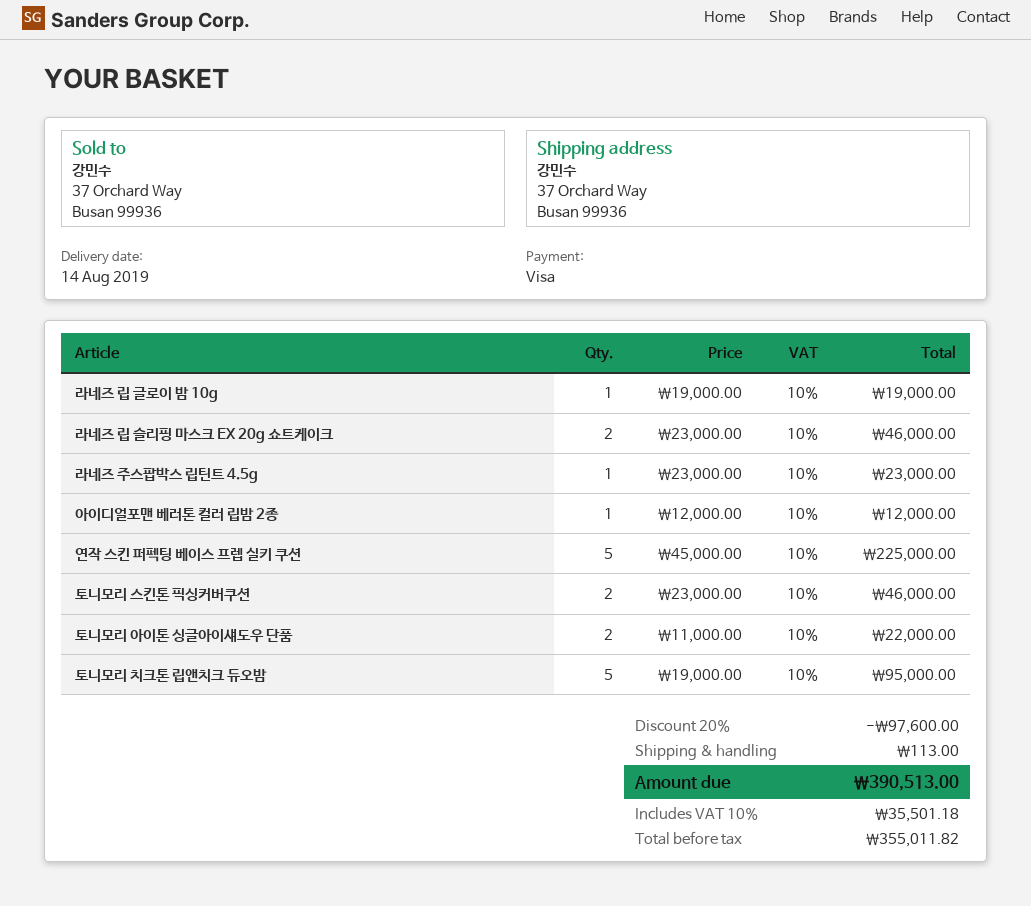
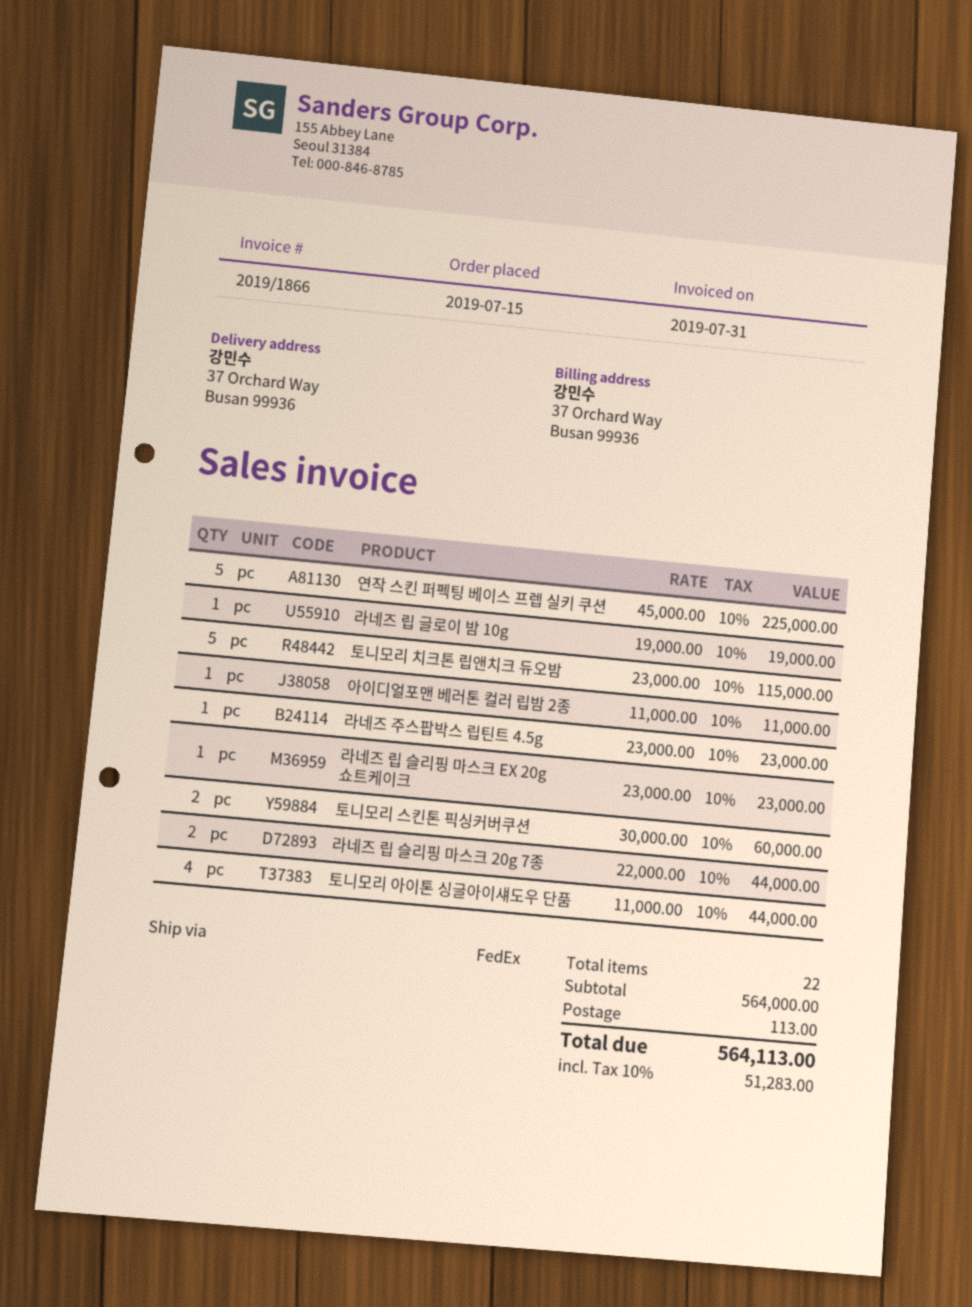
라네즈 립 슬리핑 마스크 EX 20g 쇼트케이크: 2 x 23000.00 = 46000.00 -> 1 x 23000.00 = 23000.00
아이디얼포맨 베러톤 컬러 립밤 2종: 1 x 12000.00 = 12000.00 -> 1 x 11000.00 = 11000.00
토니모리 스킨톤 픽싱커버쿠션: 2 x 23000.00 = 46000.00 -> 2 x 30000.00 = 60000.00
토니모리 아이톤 싱글아이섀도우 단품: 2 x 11000.00 = 22000.00 -> 4 x 11000.00 = 44000.00
토니모리 치크톤 립앤치크 듀오밤: 5 x 19000.00 = 95000.00 -> 5 x 23000.00 = 115000.00
라네즈 립 슬리핑 마스크 20g 7종: none -> 2 x 22000.00 = 44000.00
discount: 20% = 97600.00 -> none
tax: 10% = 35501.18 -> 10% = 51283.00
total: 390513.00 -> 564113.00

